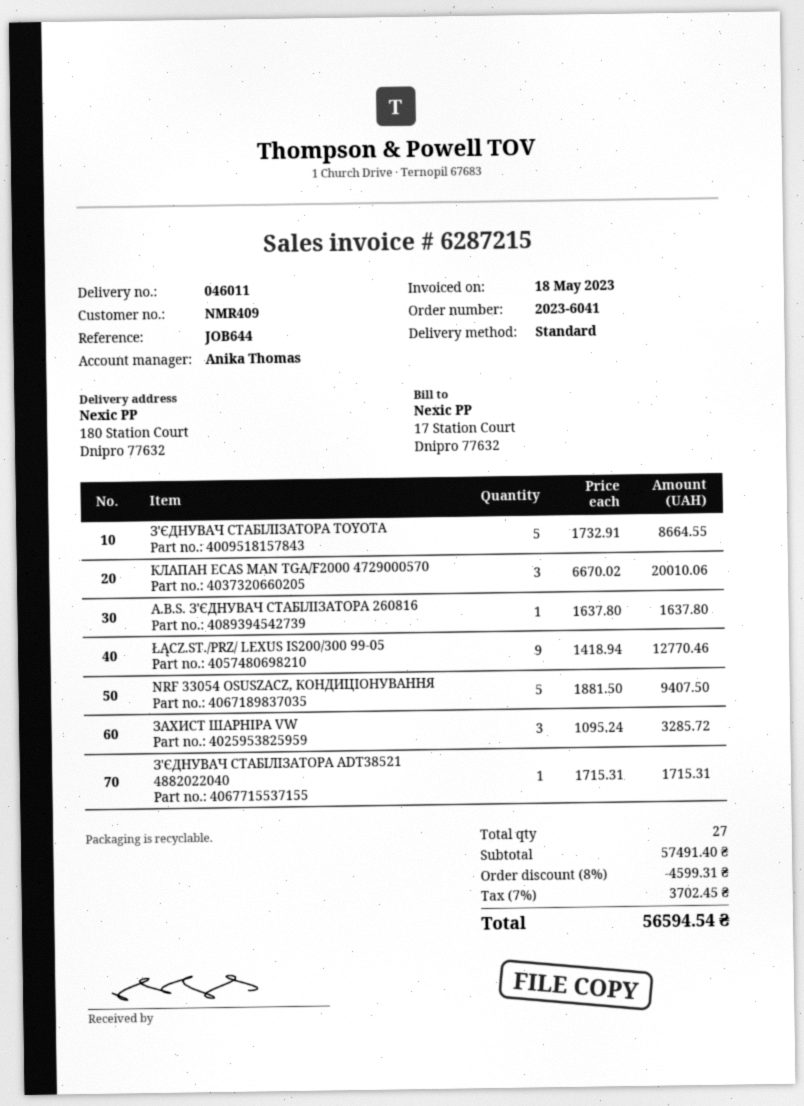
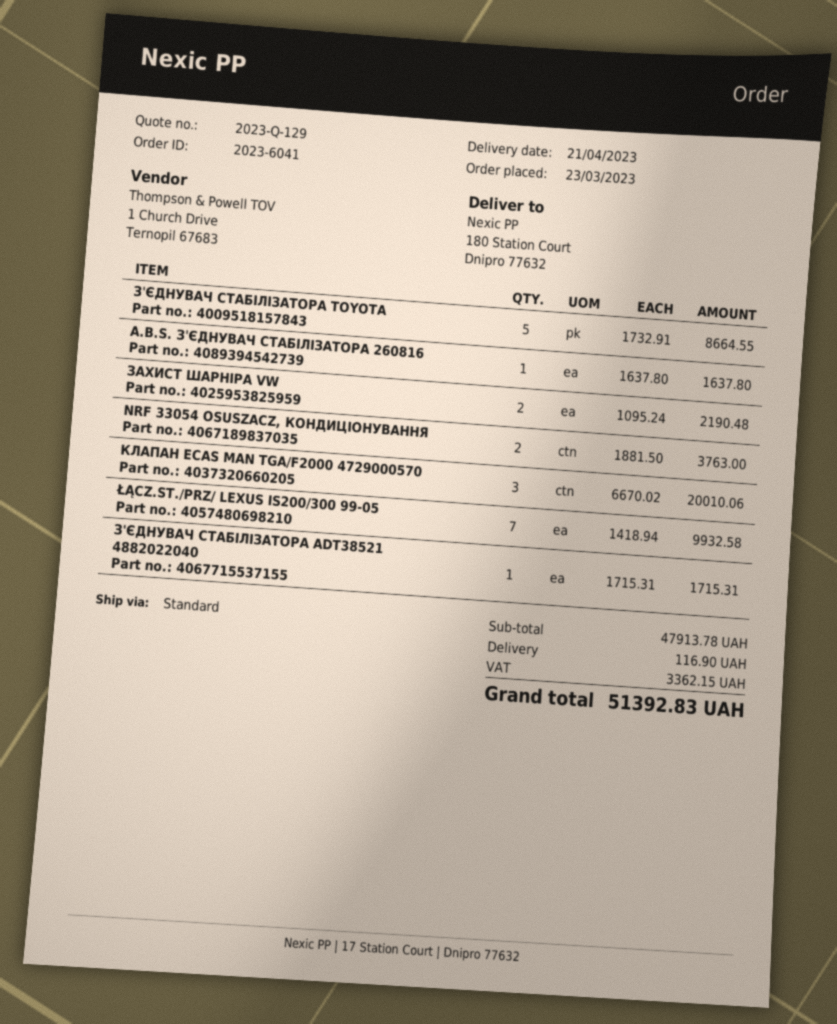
ŁĄCZ.ST./PRZ/ LEXUS IS200/300 99-05: 9 x 1418.94 = 12770.46 -> 7 x 1418.94 = 9932.58
NRF 33054 OSUSZACZ, КОНДИЦІОНУВАННЯ: 5 x 1881.50 = 9407.50 -> 2 x 1881.50 = 3763.00
ЗАХИСТ ШАРНІРА VW: 3 x 1095.24 = 3285.72 -> 2 x 1095.24 = 2190.48
subtotal: 57491.40 -> 47913.78
discount: 8% = 4599.31 -> none
shipping: none -> 116.90
tax: 3702.45 -> 3362.15
total: 56594.54 -> 51392.83

